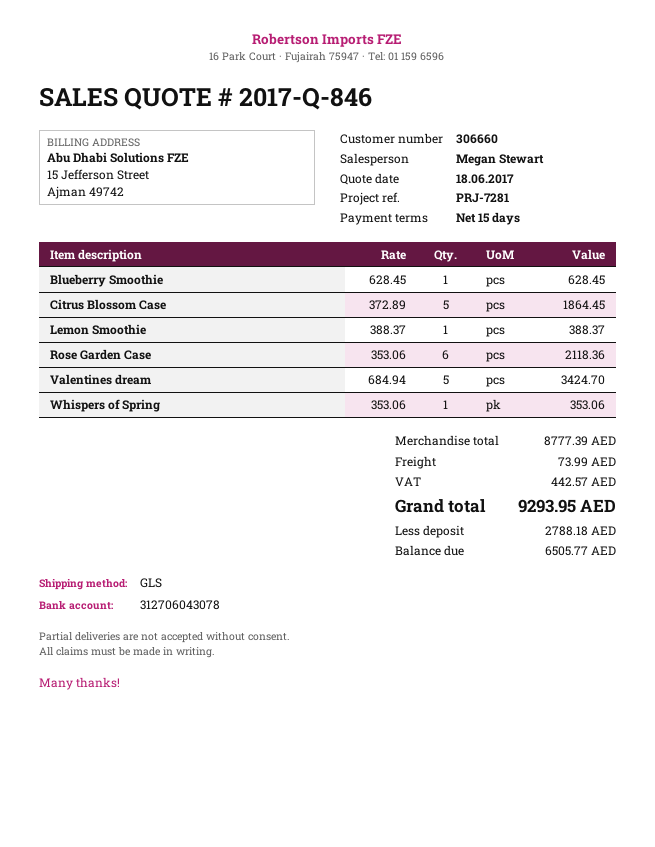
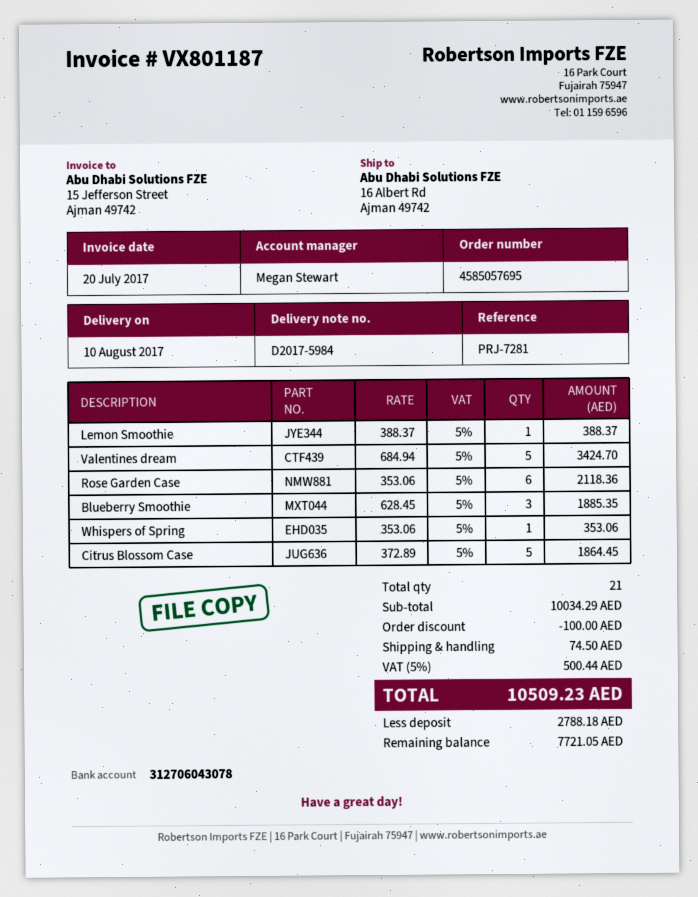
Blueberry Smoothie: 1 x 628.45 = 628.45 -> 3 x 628.45 = 1885.35
subtotal: 8777.39 -> 10034.29
discount: none -> 100.00
shipping: 73.99 -> 74.50
tax: 442.57 -> 500.44
total: 9293.95 -> 10509.23
balance: 6505.77 -> 7721.05

